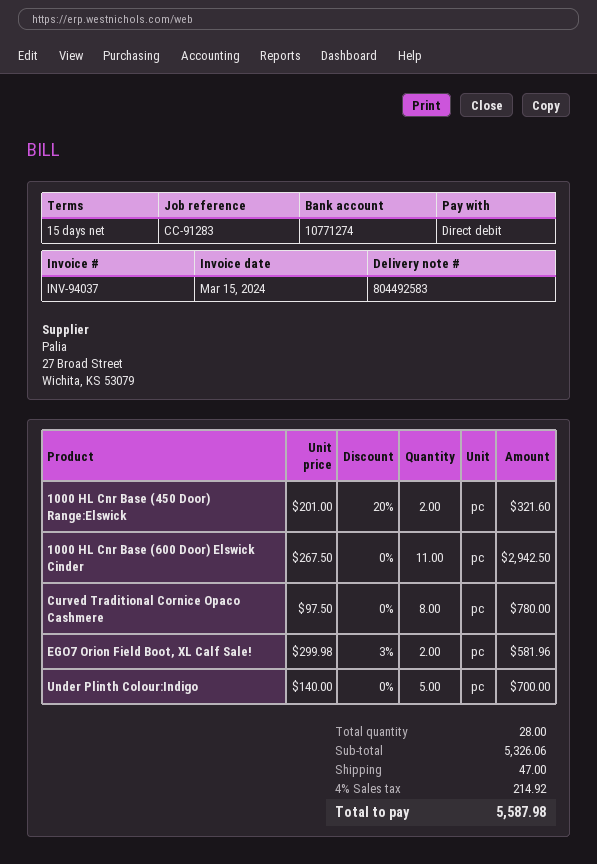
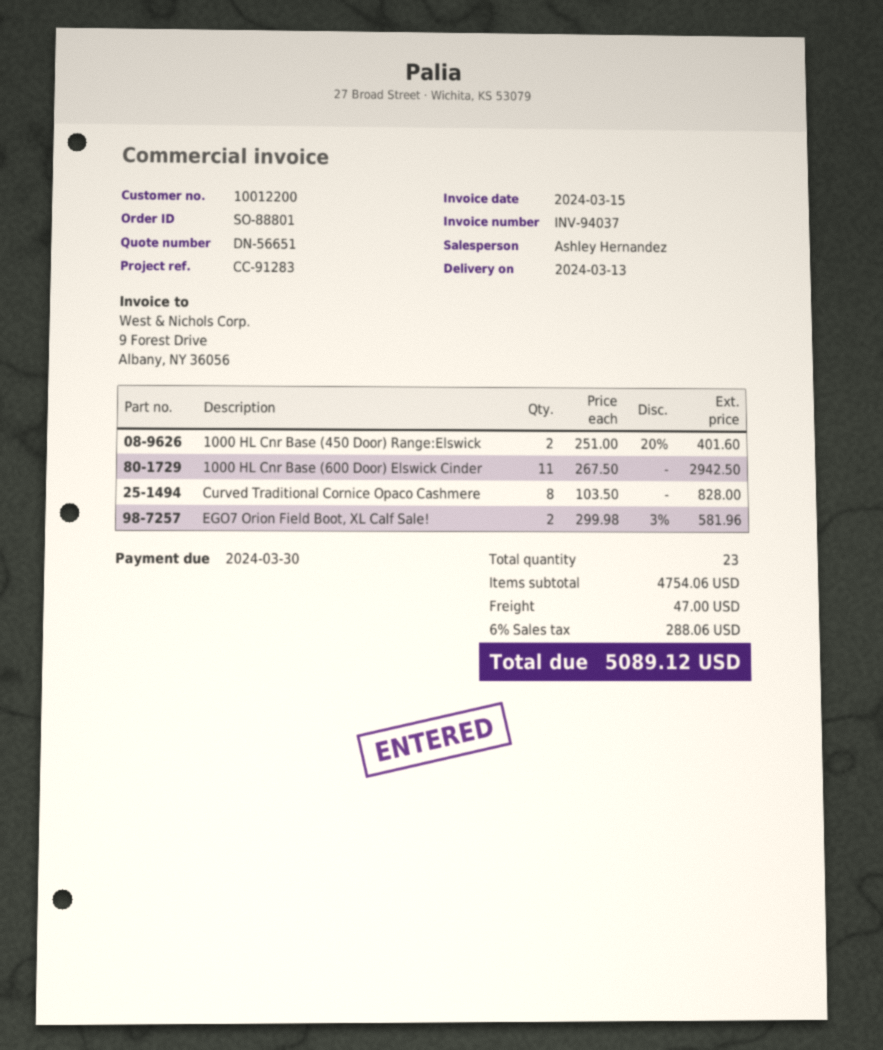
1000 HL Cnr Base (450 Door) Range:Elswick: 2 x 201.00 - 20% = 321.60 -> 2 x 251.00 - 20% = 401.60
Curved Traditional Cornice Opaco Cashmere: 8 x 97.50 = 780.00 -> 8 x 103.50 = 828.00
Under Plinth Colour:Indigo: 5 x 140.00 = 700.00 -> none
total quantity: 28 -> 23
subtotal: 5326.06 -> 4754.06
tax: 4% = 214.92 -> 6% = 288.06
total: 5587.98 -> 5089.12

